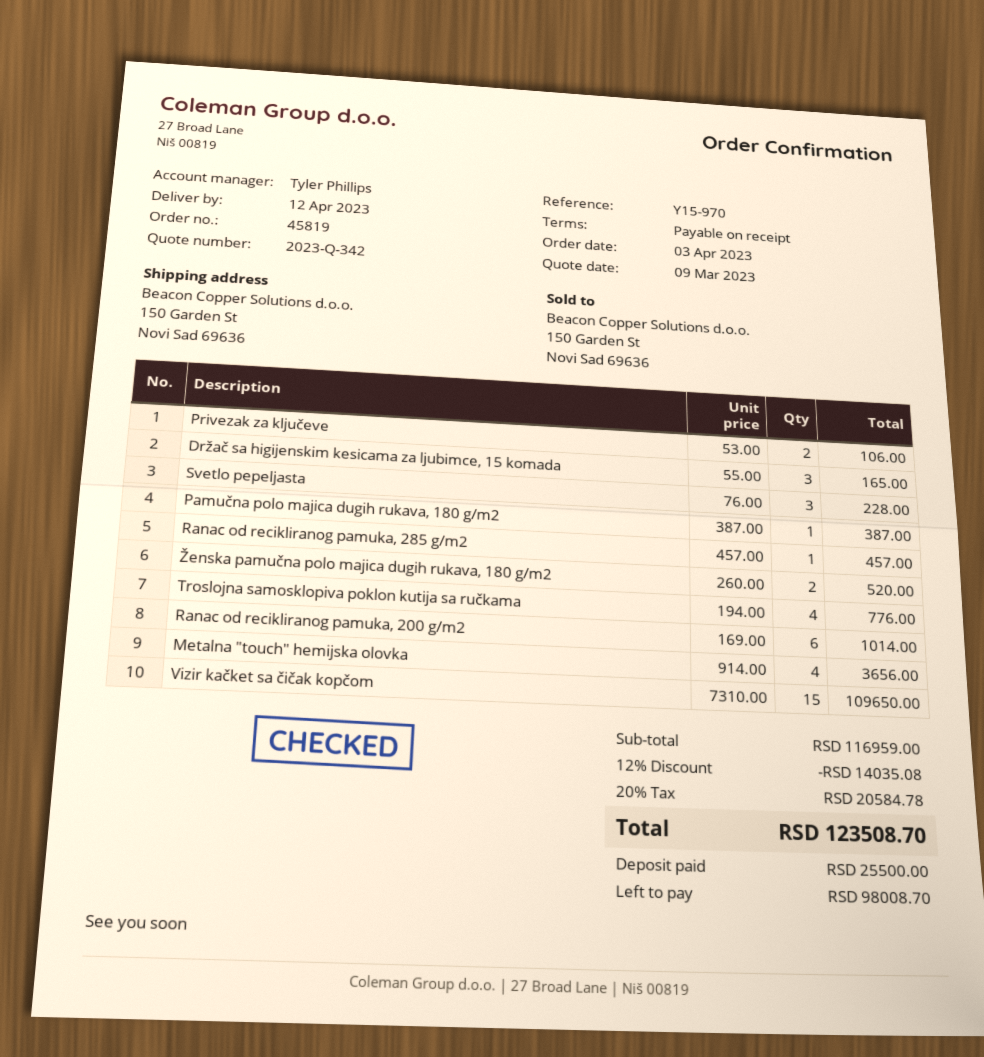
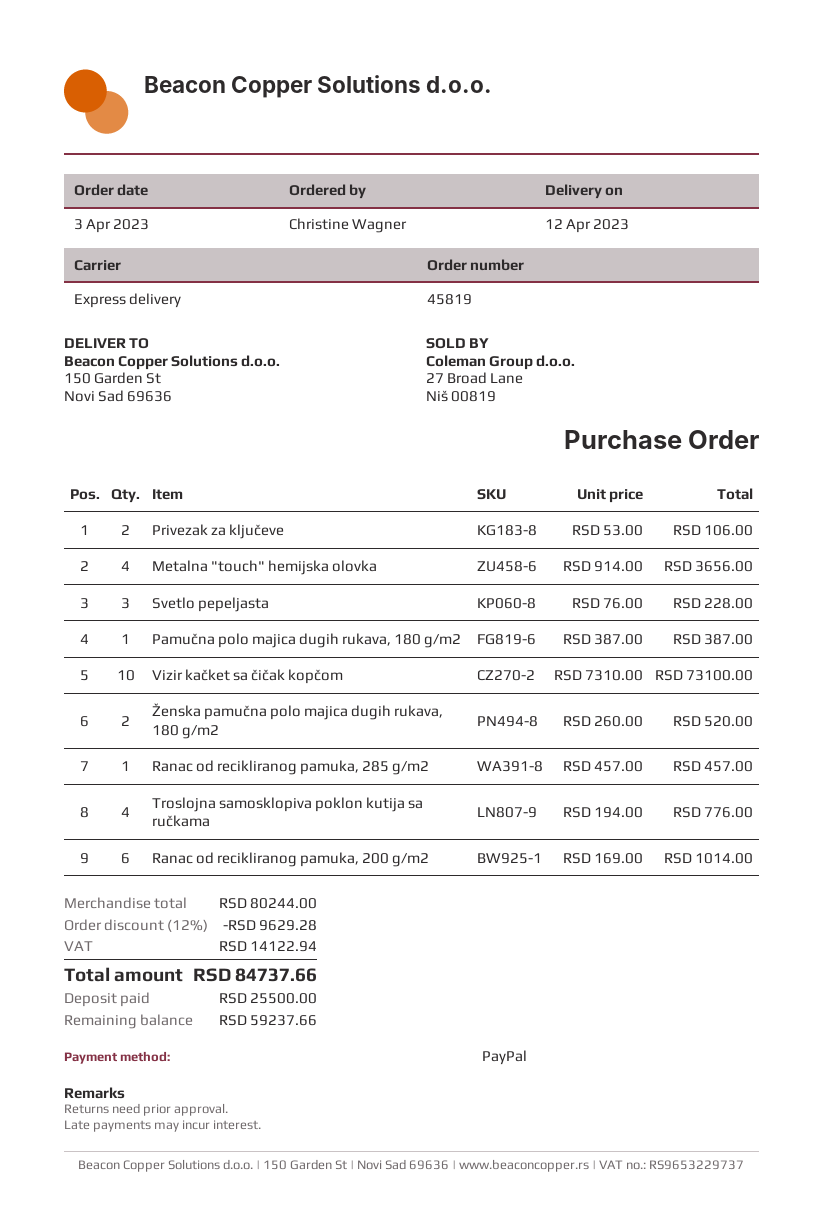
Držač sa higijenskim kesicama za ljubimce, 15 komada: 3 x 55.00 = 165.00 -> none
Vizir kačket sa čičak kopčom: 15 x 7310.00 = 109650.00 -> 10 x 7310.00 = 73100.00
subtotal: 116959.00 -> 80244.00
discount: 12% = 14035.08 -> 12% = 9629.28
tax: 20584.78 -> 14122.94
total: 123508.70 -> 84737.66
balance: 98008.70 -> 59237.66

